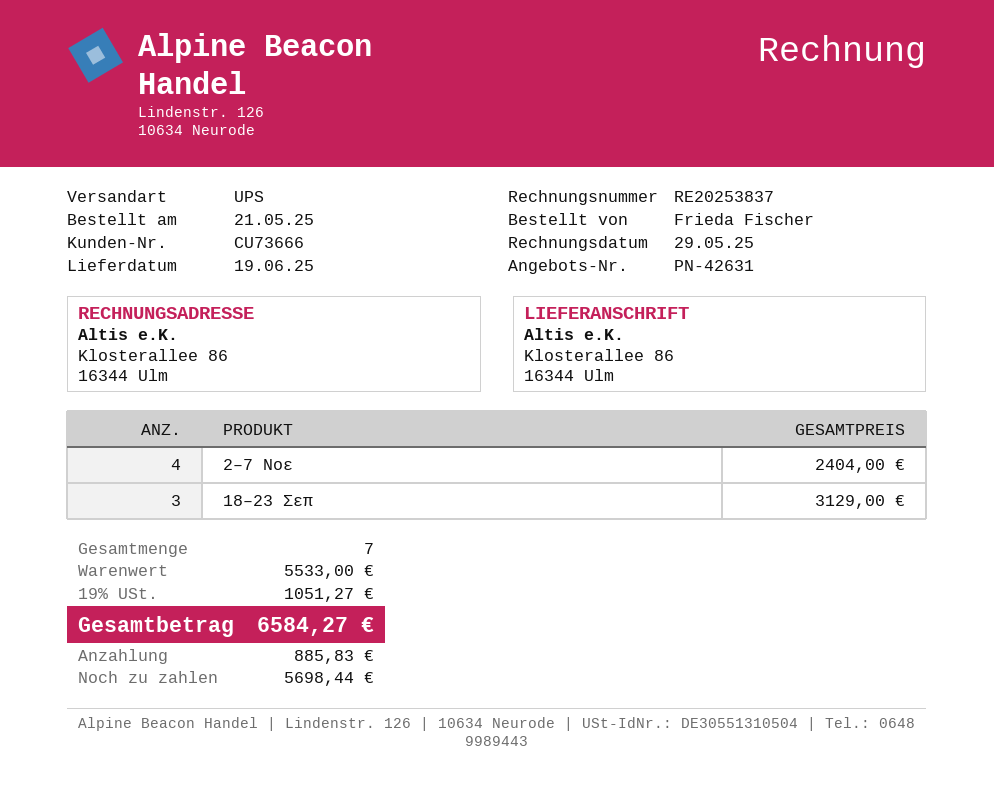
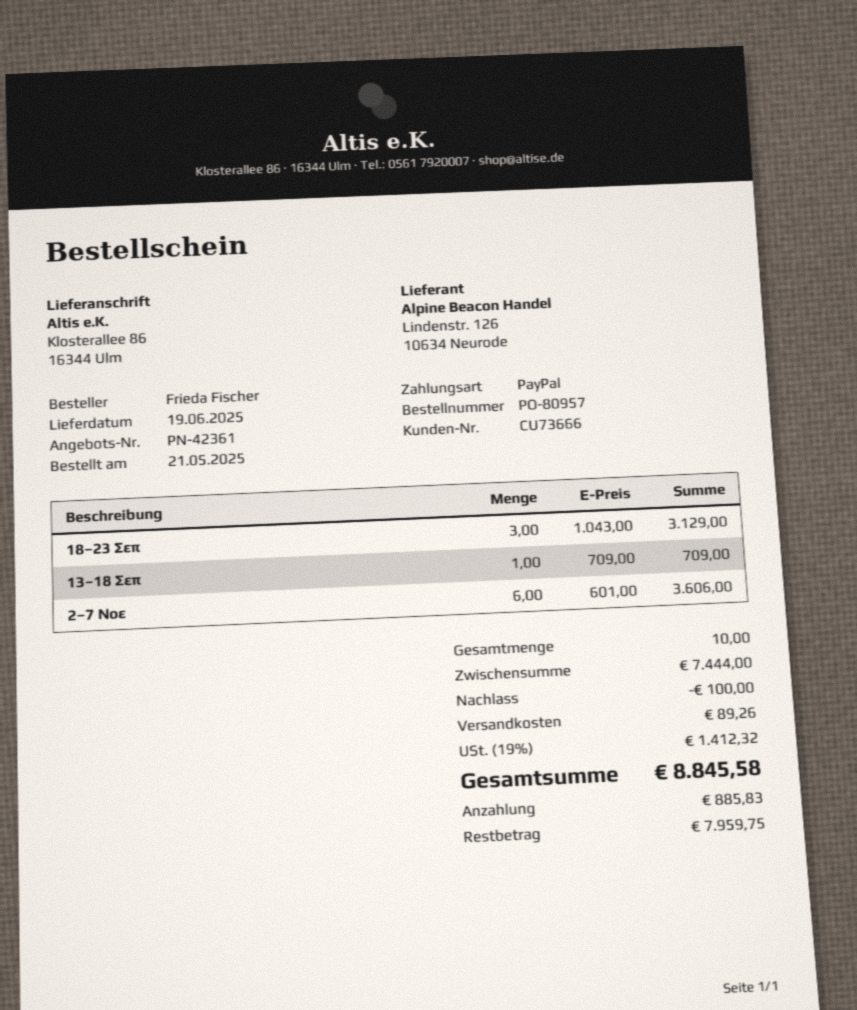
quote number: PN-42631 -> PN-42361
2–7 Νοε: 4 for 2404.00 -> 6 for 3606.00
13–18 Σεπ: none -> 1 for 709.00
total quantity: 7 -> 10
subtotal: 5533.00 -> 7444.00
discount: none -> 100.00
shipping: none -> 89.26
tax: 19% = 1051.27 -> 19% = 1412.32
total: 6584.27 -> 8845.58
balance: 5698.44 -> 7959.75

